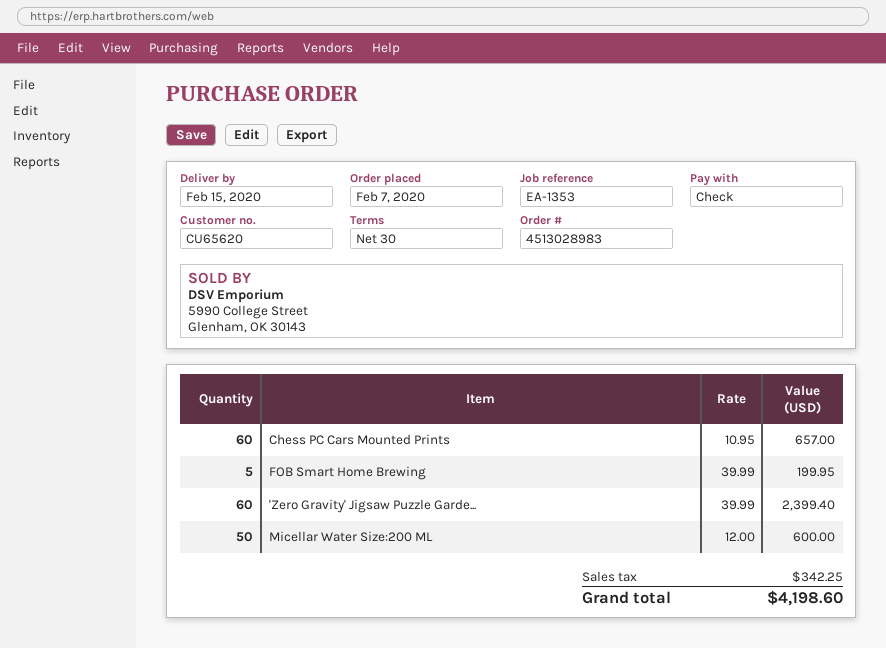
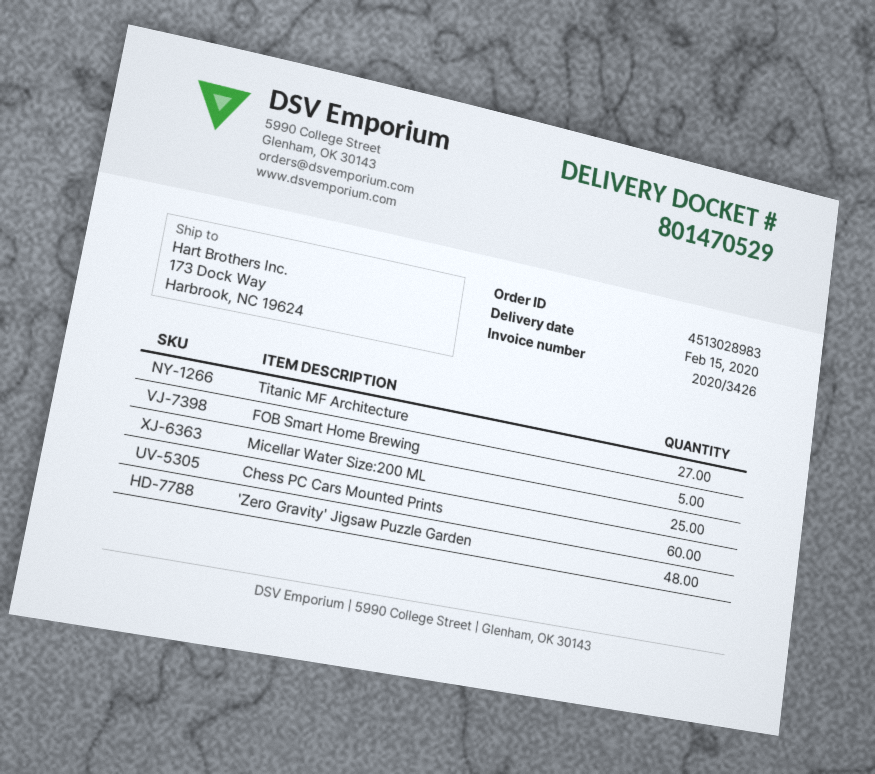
'Zero Gravity' Jigsaw Puzzle Garde...: 60 -> 48
Micellar Water Size:200 ML: 50 -> 25
Titanic MF Architecture: none -> 27

